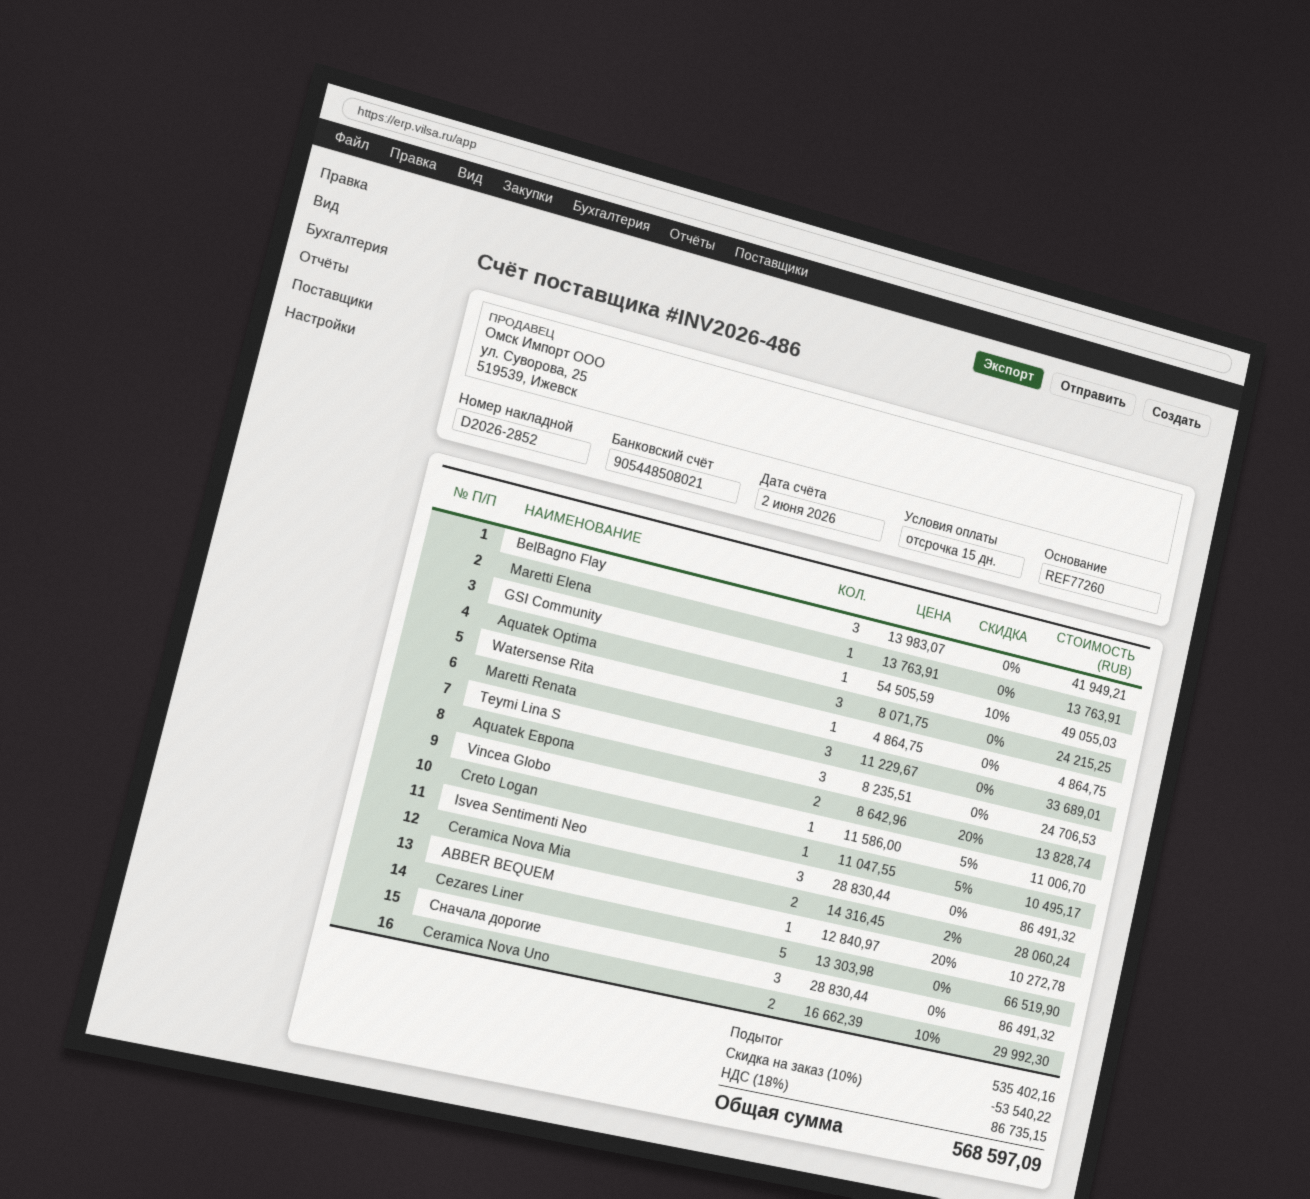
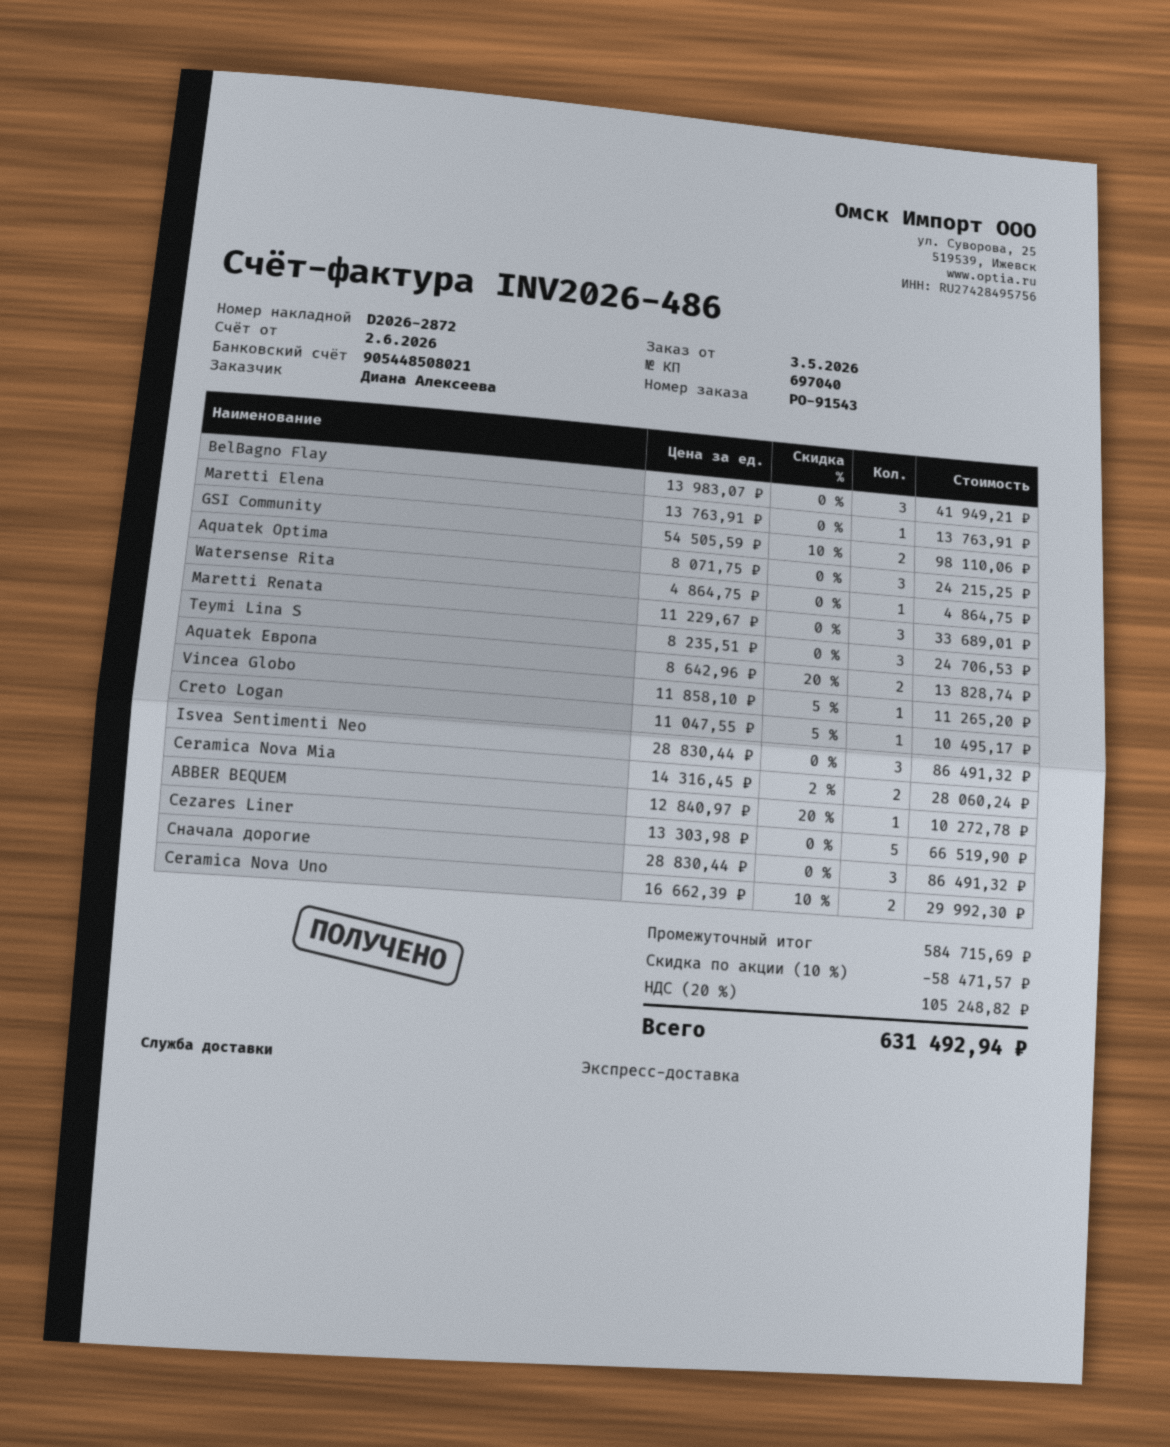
delivery note number: D2026-2852 -> D2026-2872
GSI Community: 1 x 54505.59 - 10% = 49055.03 -> 2 x 54505.59 - 10% = 98110.06
Vincea Globo: 1 x 11586.00 - 5% = 11006.70 -> 1 x 11858.10 - 5% = 11265.20
subtotal: 535402.16 -> 584715.69
discount: 10% = 53540.22 -> 10% = 58471.57
tax: 18% = 86735.15 -> 20% = 105248.82
total: 568597.09 -> 631492.94

